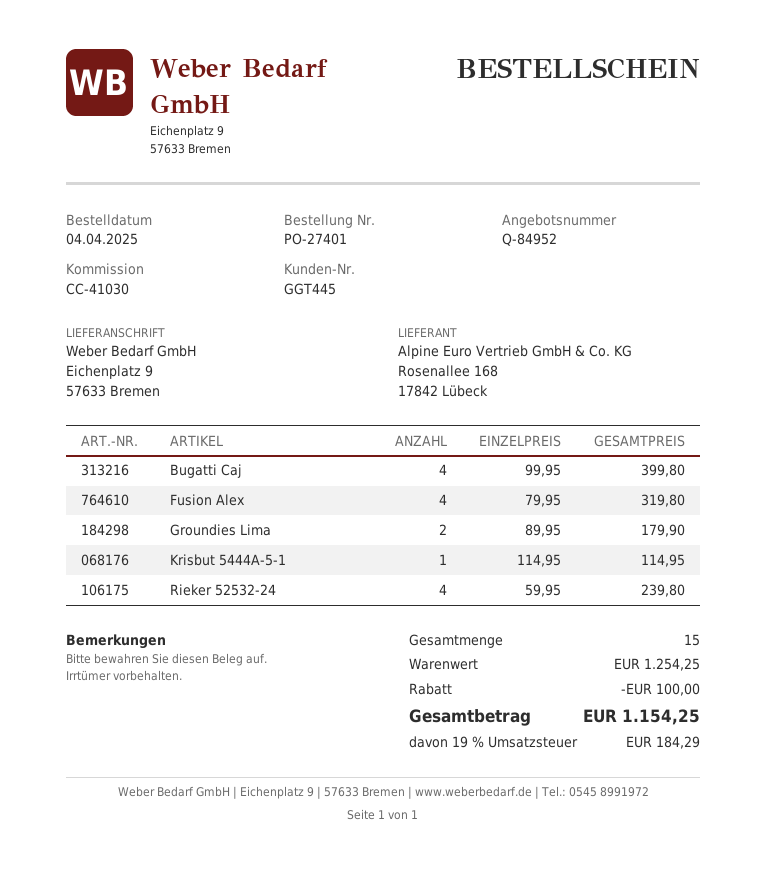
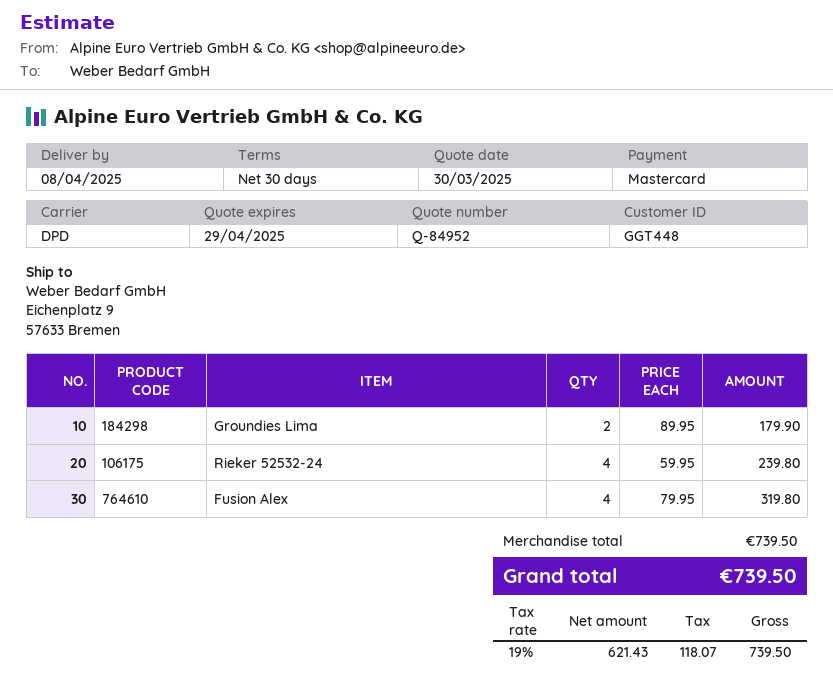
customer number: GGT445 -> GGT448
Bugatti Caj: 4 x 99.95 = 399.80 -> none
Krisbut 5444A-5-1: 1 x 114.95 = 114.95 -> none
subtotal: 1254.25 -> 739.50
discount: 100.00 -> none
tax: 19% = 184.29 -> 19% = 118.07
total: 1154.25 -> 739.50

